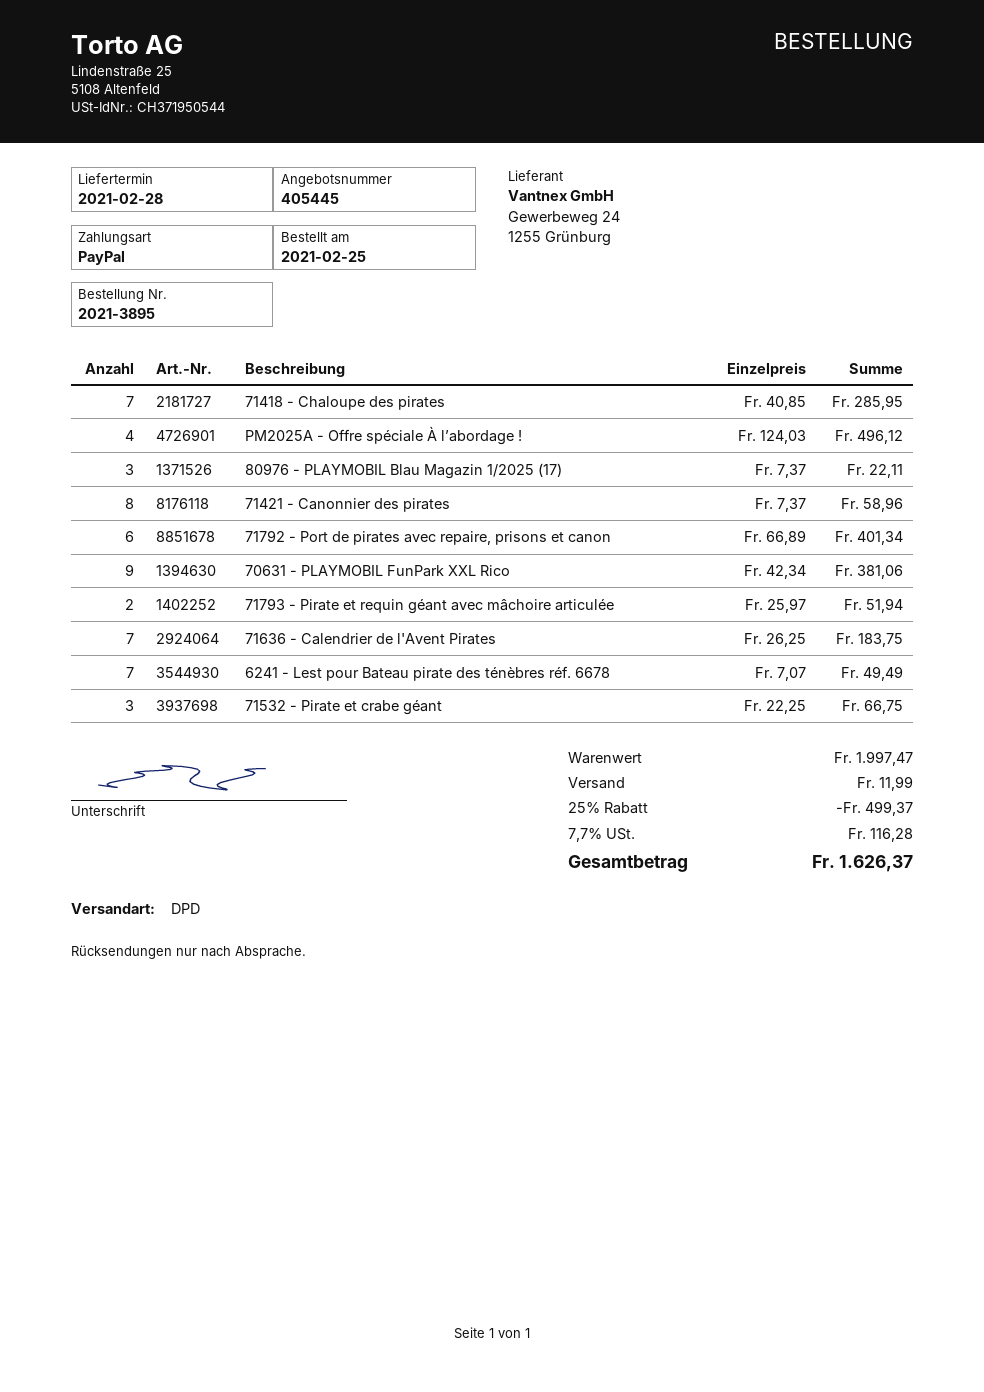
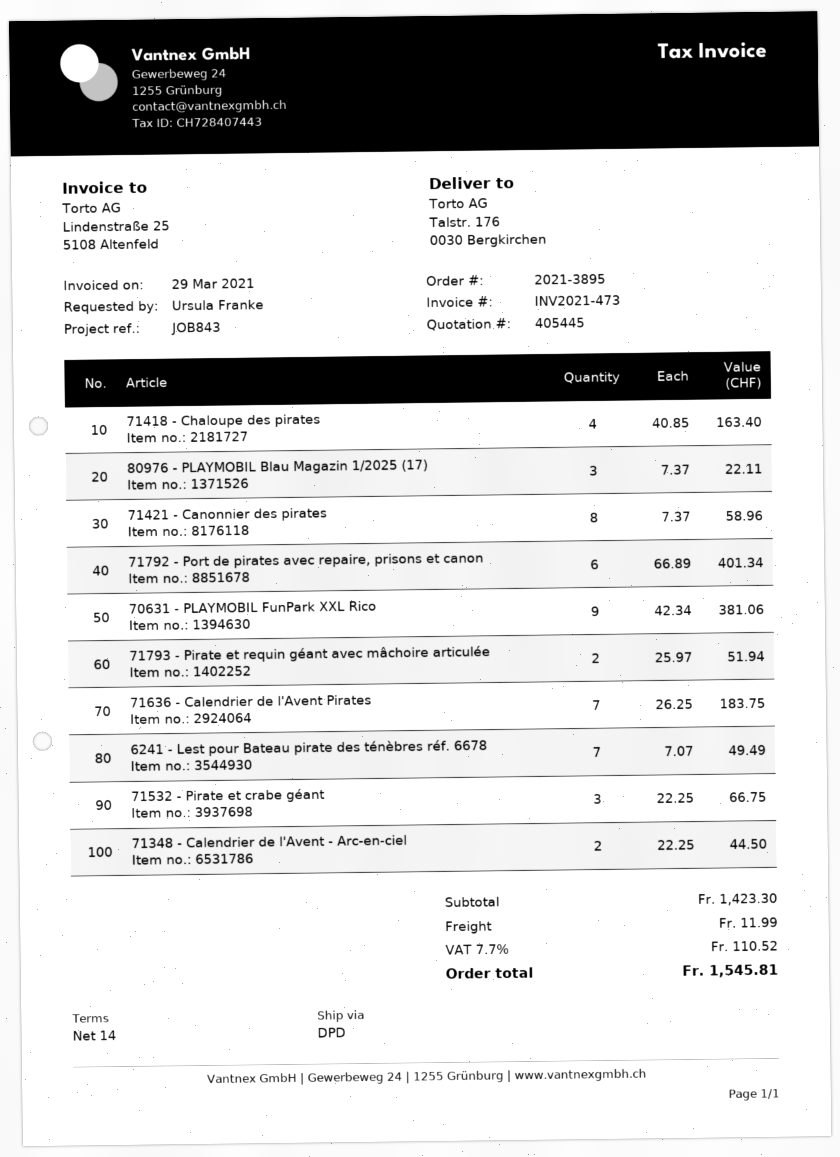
71418 - Chaloupe des pirates: 7 x 40.85 = 285.95 -> 4 x 40.85 = 163.40
PM2025A - Offre spéciale À l’abordage !: 4 x 124.03 = 496.12 -> none
71348 - Calendrier de l'Avent - Arc-en-ciel: none -> 2 x 22.25 = 44.50
subtotal: 1997.47 -> 1423.30
discount: 25% = 499.37 -> none
tax: 7.7% = 116.28 -> 7.7% = 110.52
total: 1626.37 -> 1545.81

